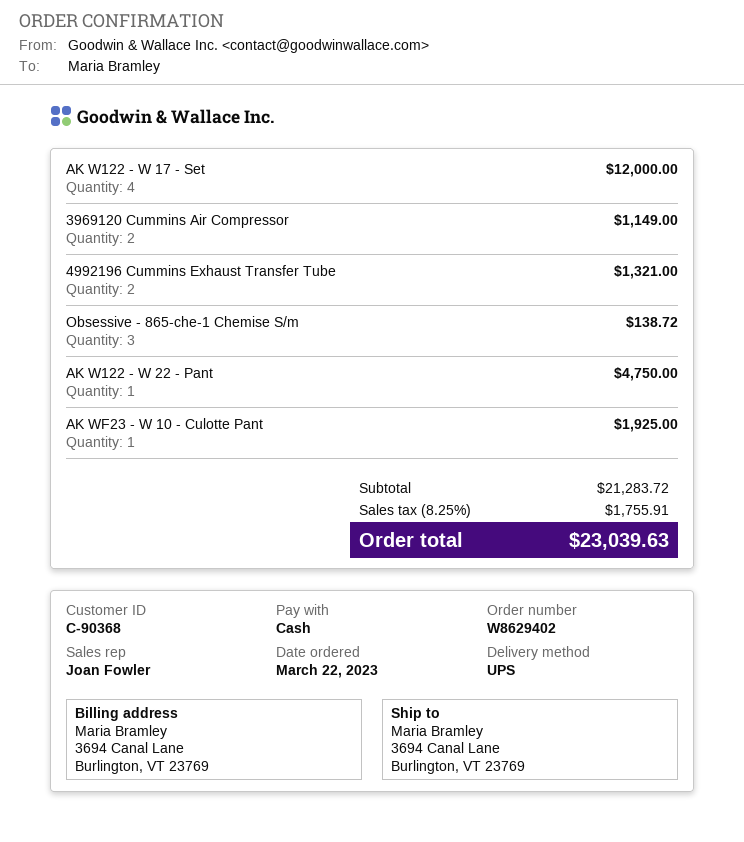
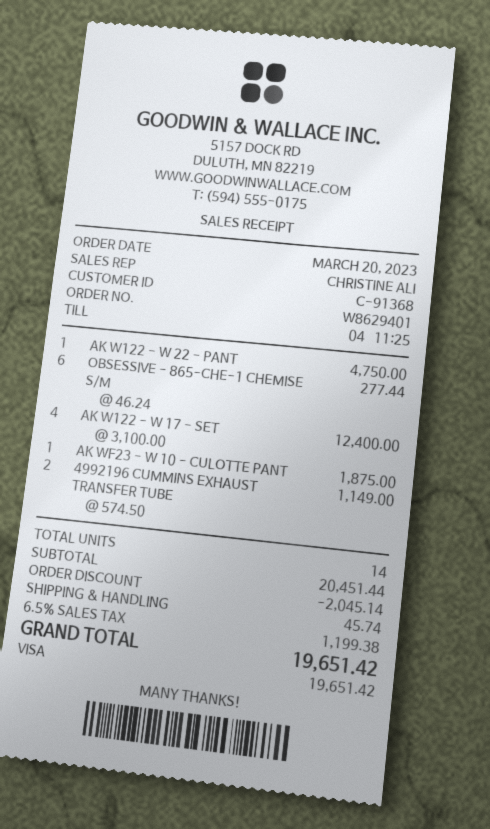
order number: W8629402 -> W8629401
order date: 2023-03-22 -> 2023-03-20
customer number: C-90368 -> C-91368
sales rep: Joan Fowler -> CHRISTINE ALI
payment method: cash -> Visa
AK W122 - W 17 - Set: 4 for 12000.00 -> 4 for 12400.00
3969120 Cummins Air Compressor: 2 for 1149.00 -> none
4992196 Cummins Exhaust Transfer Tube: 2 for 1321.00 -> 2 for 1149.00
Obsessive - 865-che-1 Chemise S/m: 3 for 138.72 -> 6 for 277.44
AK WF23 - W 10 - Culotte Pant: 1 for 1925.00 -> 1 for 1875.00
subtotal: 21283.72 -> 20451.44
discount: none -> 2045.14
shipping: none -> 45.74
tax: 8.25% = 1755.91 -> 6.5% = 1199.38
total: 23039.63 -> 19651.42

